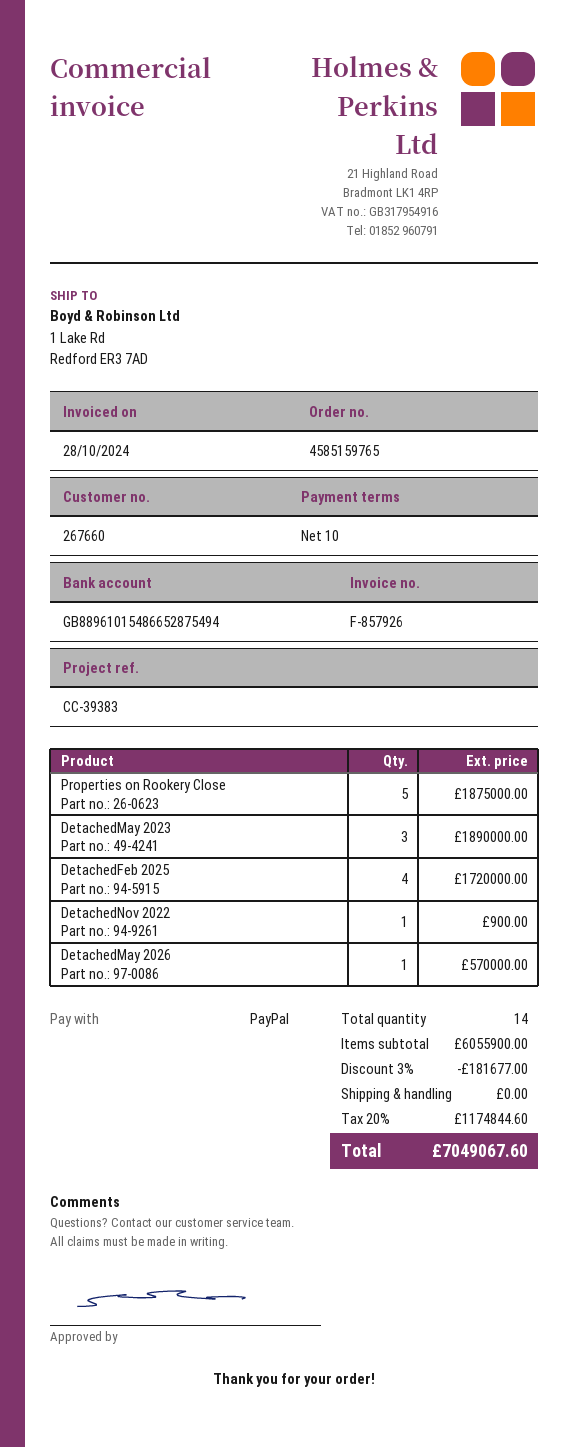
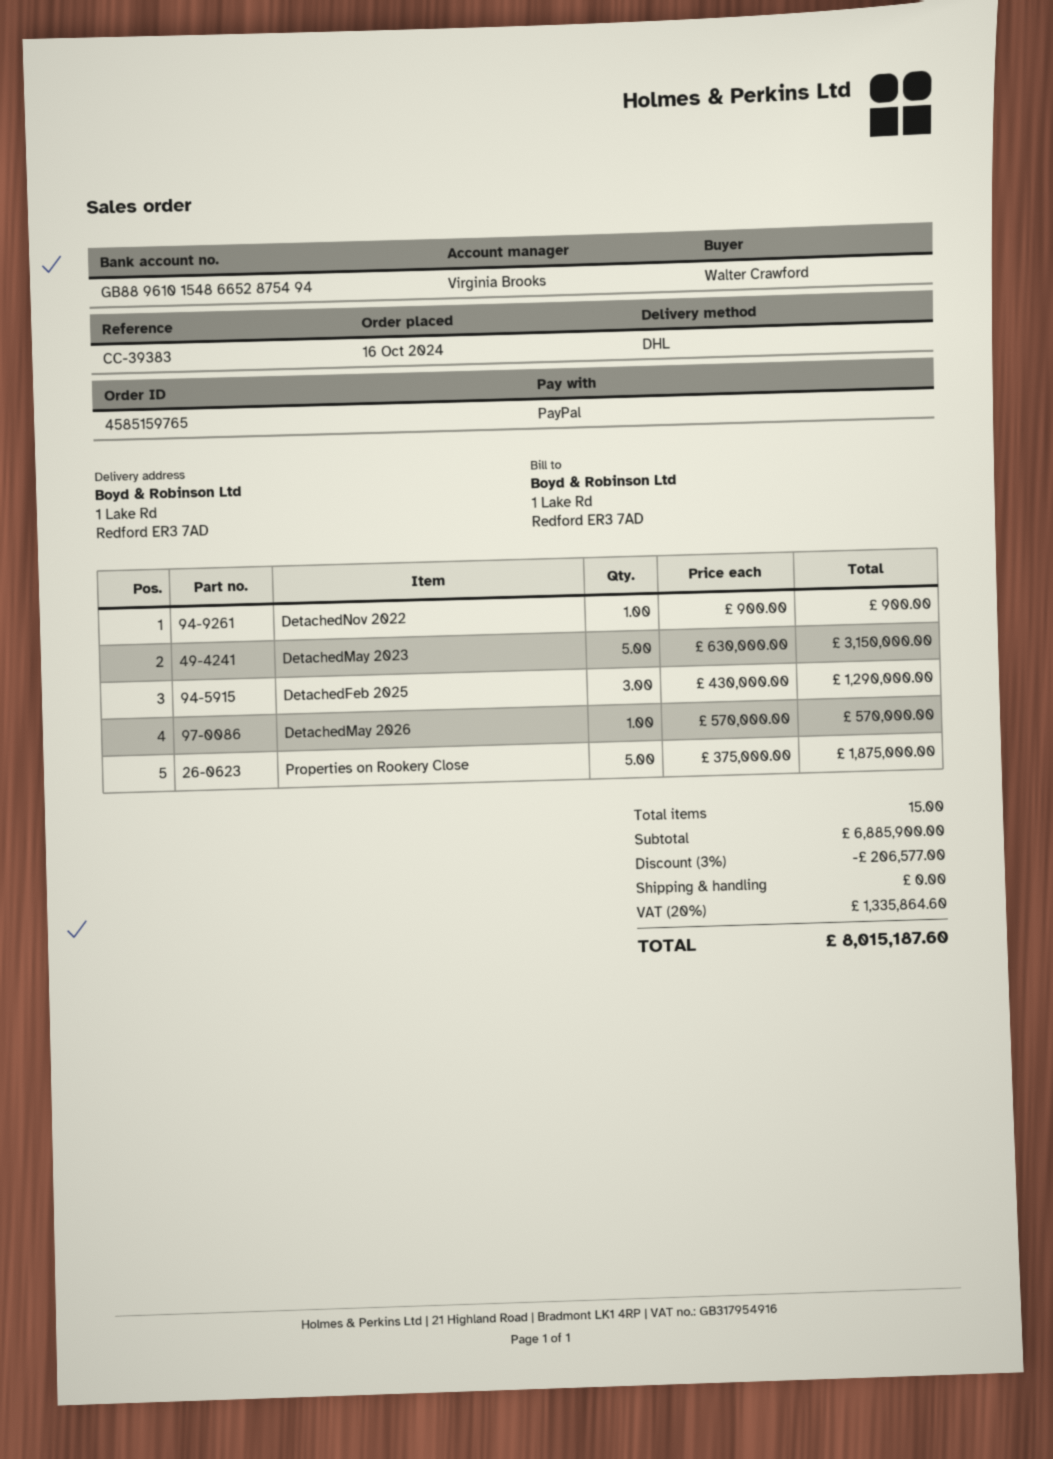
DetachedMay 2023: 3 for 1890000.00 -> 5 for 3150000.00
DetachedFeb 2025: 4 for 1720000.00 -> 3 for 1290000.00
total quantity: 14 -> 15
subtotal: 6055900.00 -> 6885900.00
discount: 3% = 181677.00 -> 3% = 206577.00
tax: 20% = 1174844.60 -> 20% = 1335864.60
total: 7049067.60 -> 8015187.60

